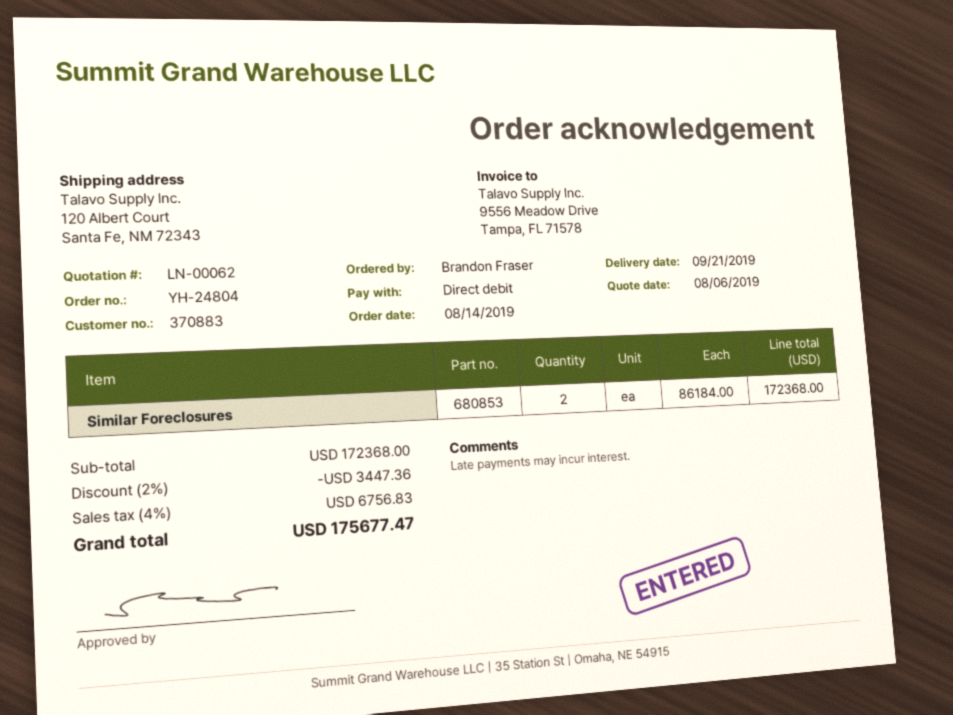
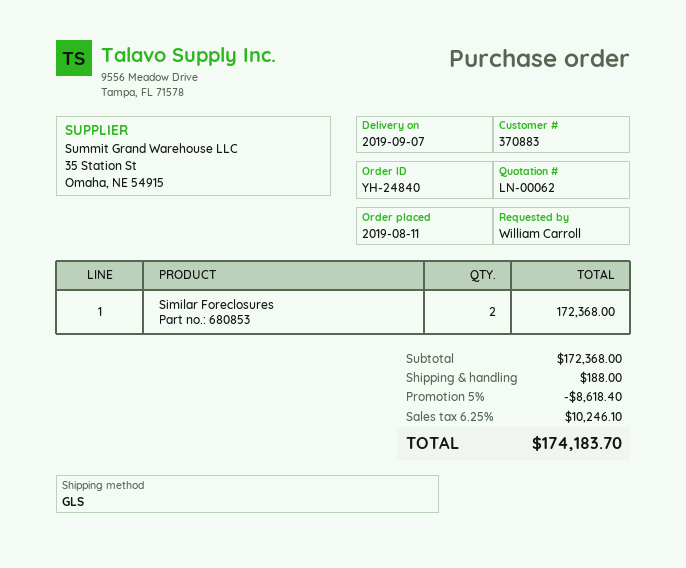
order number: YH-24804 -> YH-24840
order date: 2019-08-14 -> 2019-08-11
delivery date: 2019-09-21 -> 2019-09-07
ordered by: Brandon Fraser -> William Carroll
discount: 2% = 3447.36 -> 5% = 8618.40
shipping: none -> 188.00
tax: 4% = 6756.83 -> 6.25% = 10246.10
total: 175677.47 -> 174183.70

